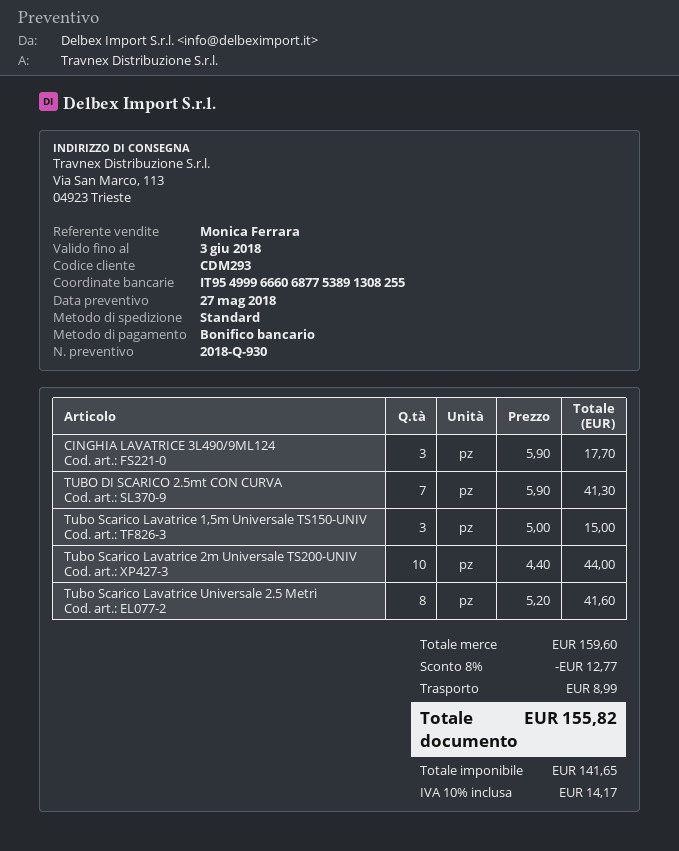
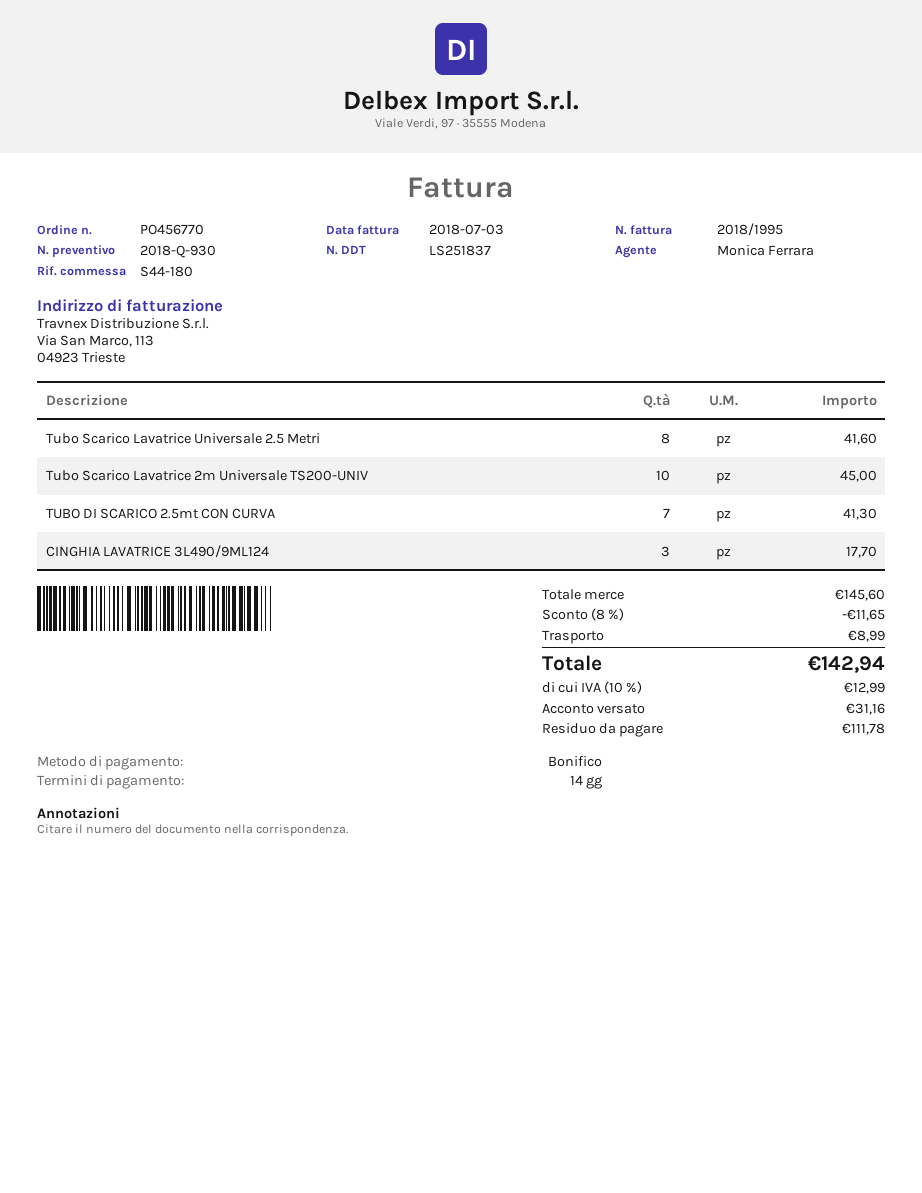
Tubo Scarico Lavatrice 1,5m Universale TS150-UNIV: 3 for 15.00 -> none
Tubo Scarico Lavatrice 2m Universale TS200-UNIV: 10 for 44.00 -> 10 for 45.00
subtotal: 159.60 -> 145.60
discount: 8% = 12.77 -> 8% = 11.65
tax: 10% = 14.17 -> 10% = 12.99
total: 155.82 -> 142.94

